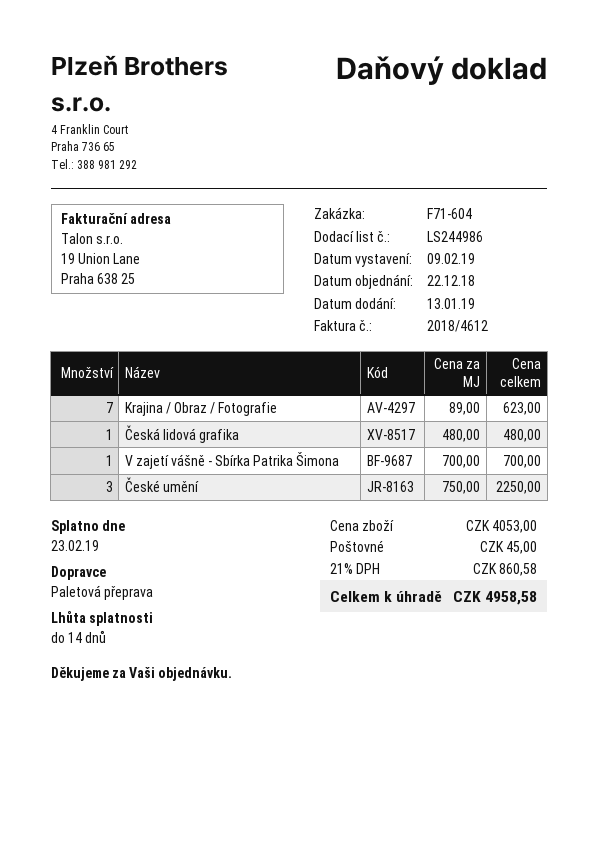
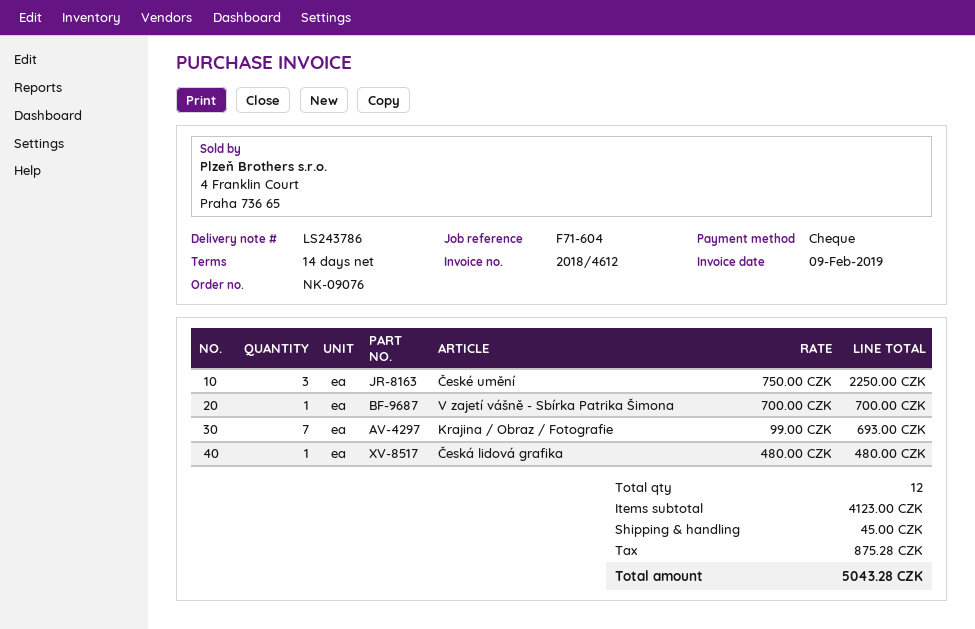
delivery note number: LS244986 -> LS243786
Krajina / Obraz / Fotografie: 7 x 89.00 = 623.00 -> 7 x 99.00 = 693.00
subtotal: 4053.00 -> 4123.00
tax: 860.58 -> 875.28
total: 4958.58 -> 5043.28

